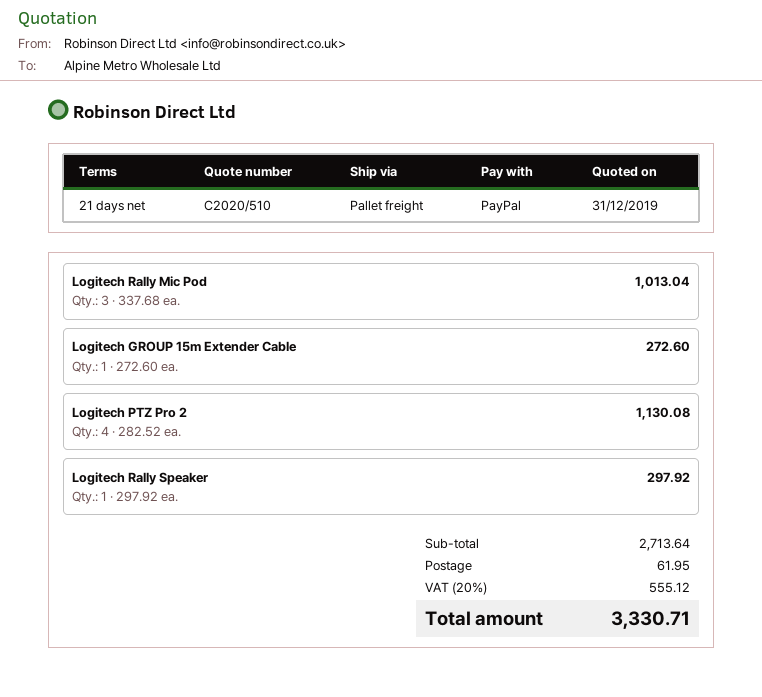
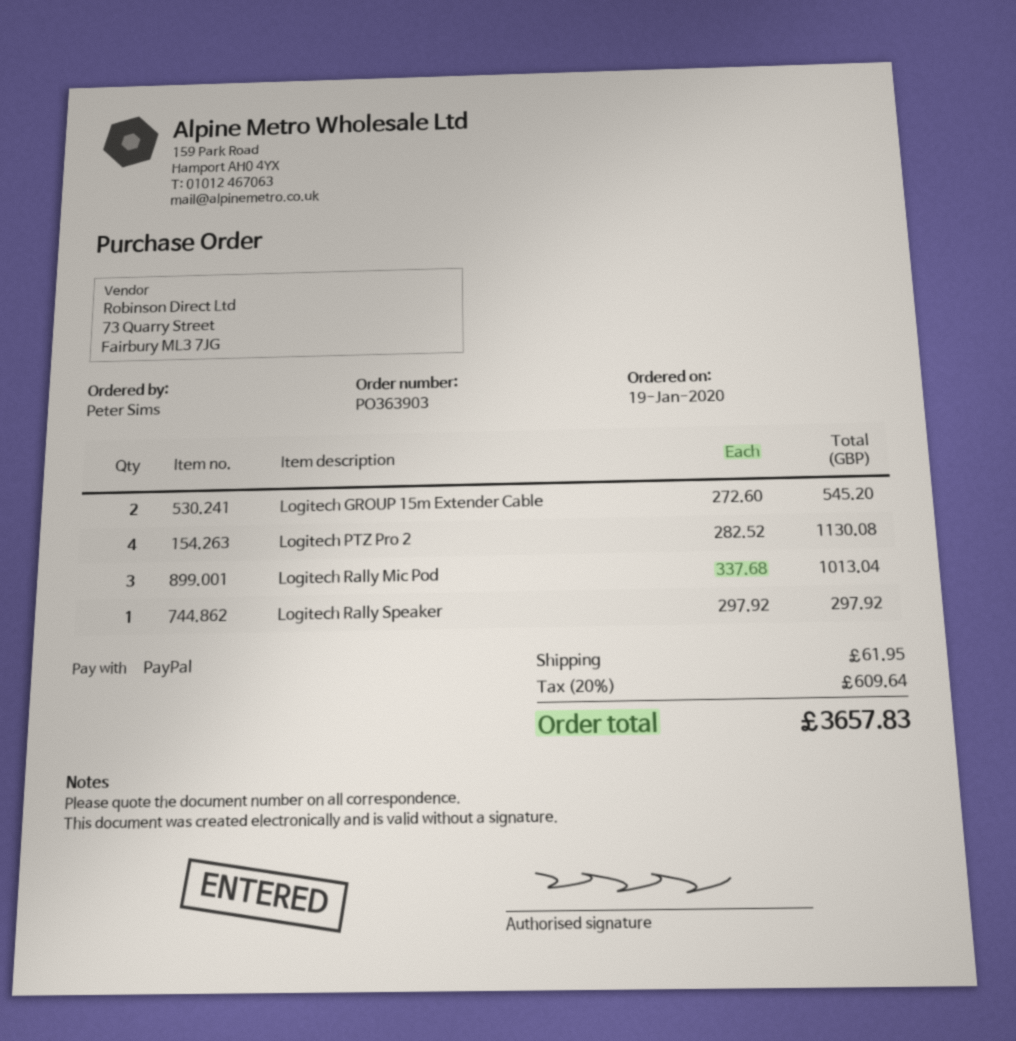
Logitech GROUP 15m Extender Cable: 1 x 272.60 = 272.60 -> 2 x 272.60 = 545.20
tax: 20% = 555.12 -> 20% = 609.64
total: 3330.71 -> 3657.83

